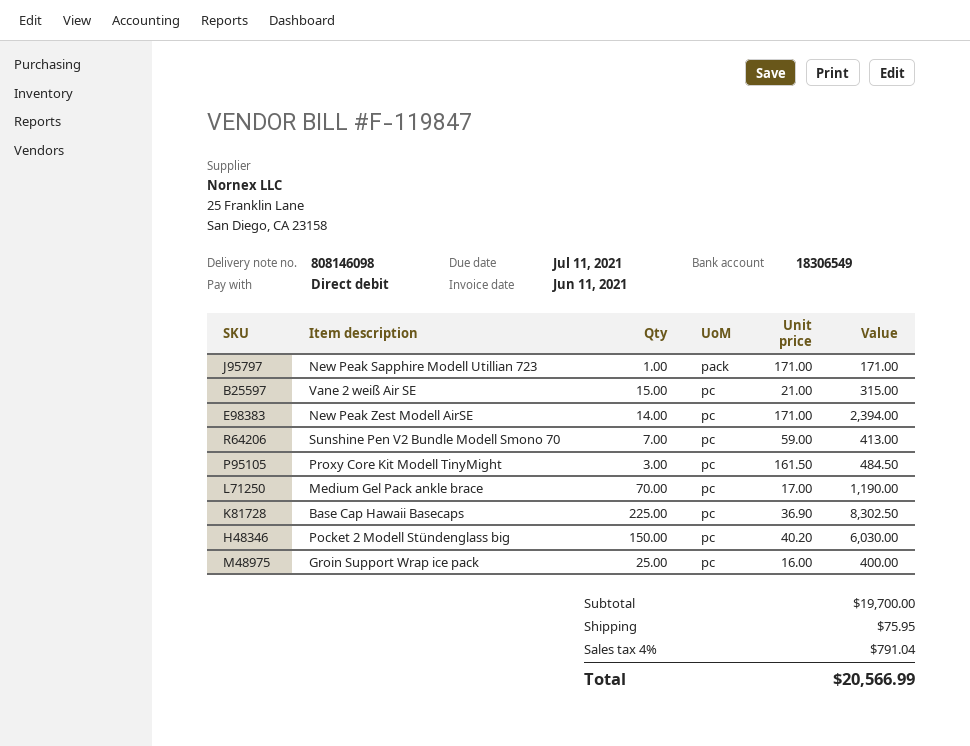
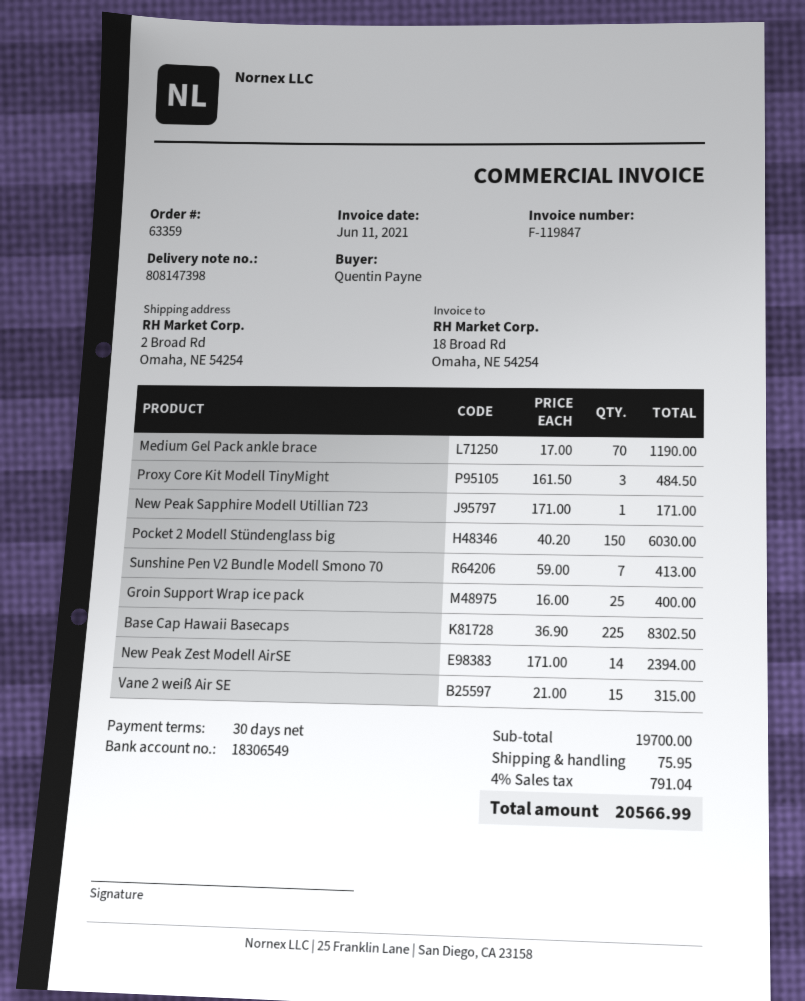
delivery note number: 808146098 -> 808147398

